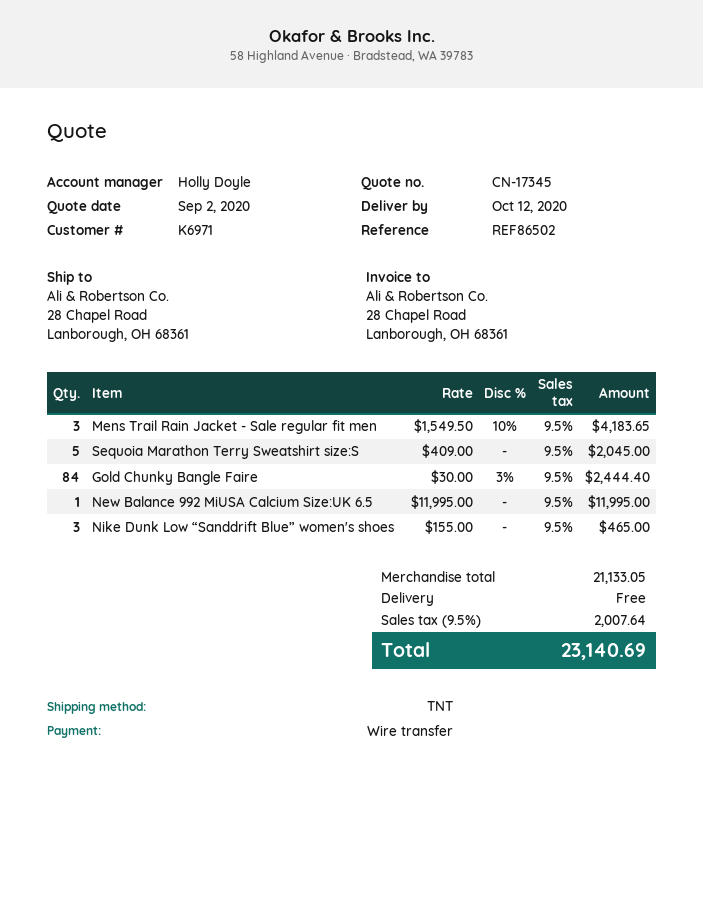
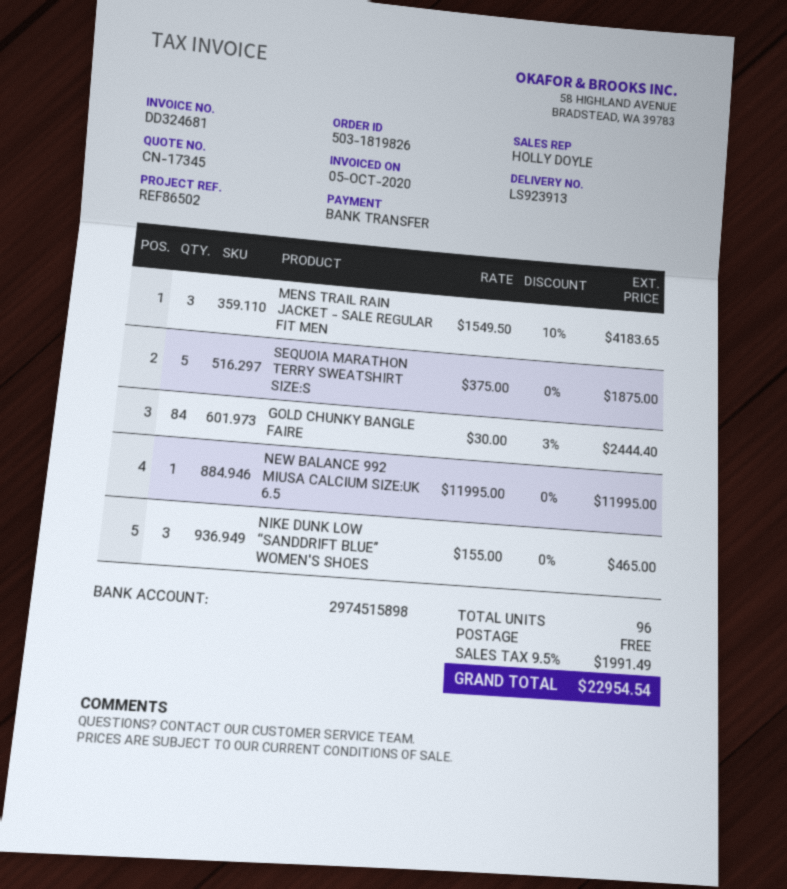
Sequoia Marathon Terry Sweatshirt size:S: 5 x 409.00 = 2045.00 -> 5 x 375.00 = 1875.00
tax: 9.5% = 2007.64 -> 9.5% = 1991.49
total: 23140.69 -> 22954.54

